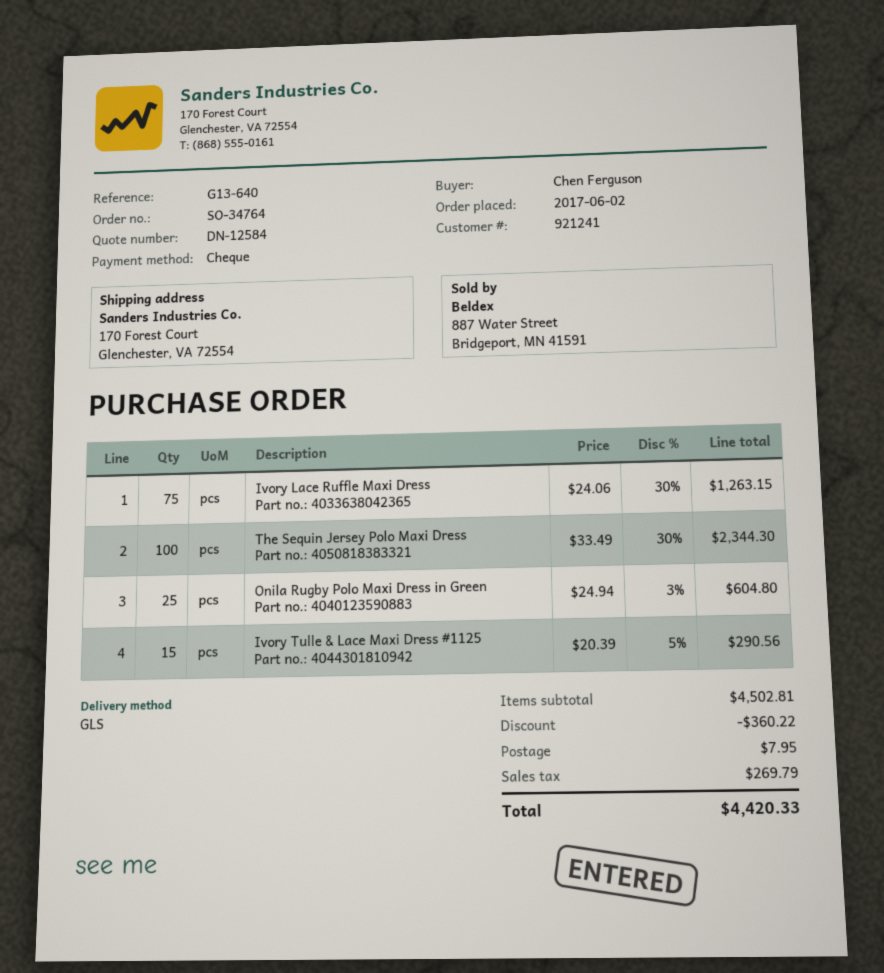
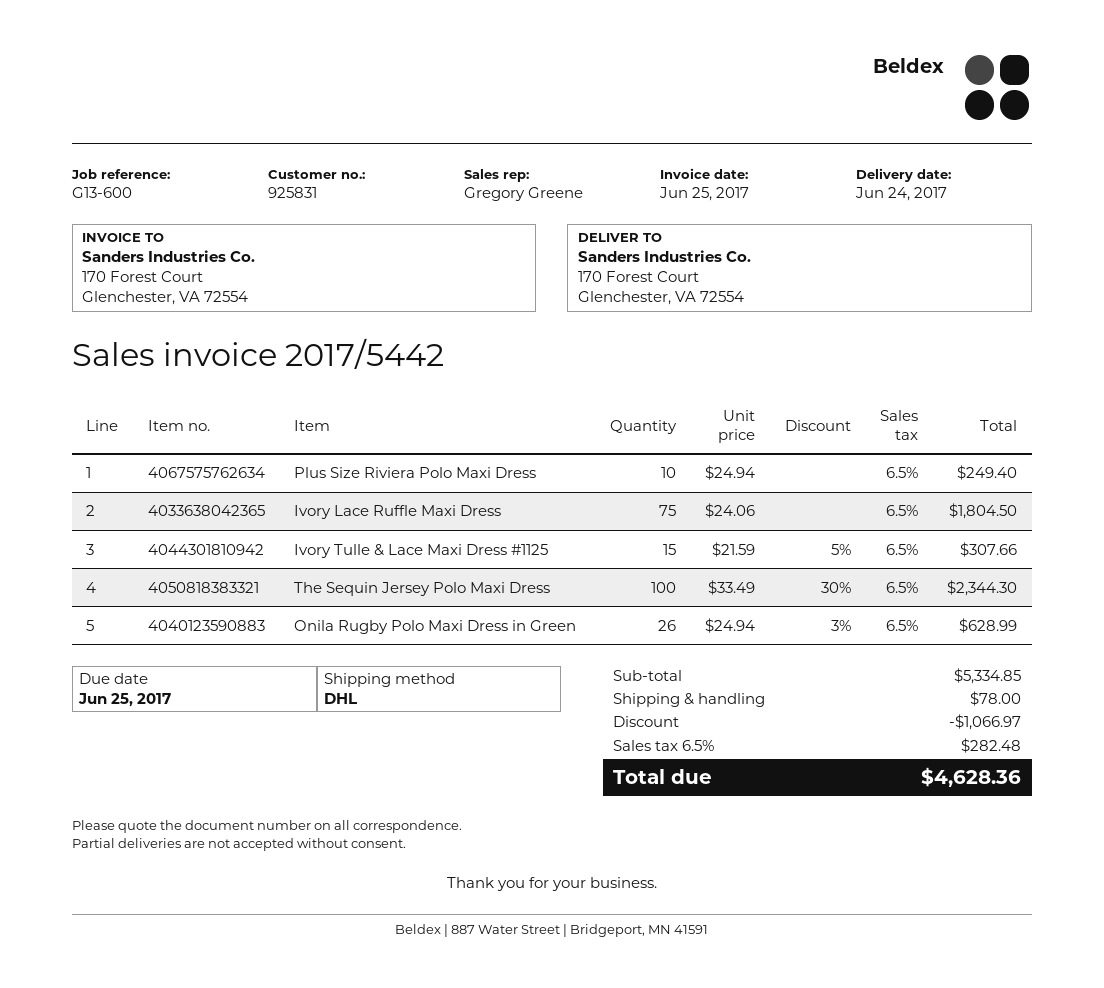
customer number: 921241 -> 925831
reference: G13-640 -> G13-600
shipping method: GLS -> DHL
Ivory Lace Ruffle Maxi Dress: 75 x 24.06 - 30% = 1263.15 -> 75 x 24.06 = 1804.50
Onila Rugby Polo Maxi Dress in Green: 25 x 24.94 - 3% = 604.80 -> 26 x 24.94 - 3% = 628.99
Ivory Tulle & Lace Maxi Dress #1125: 15 x 20.39 - 5% = 290.56 -> 15 x 21.59 - 5% = 307.66
Plus Size Riviera Polo Maxi Dress: none -> 10 x 24.94 = 249.40
subtotal: 4502.81 -> 5334.85
discount: 360.22 -> 1066.97
shipping: 7.95 -> 78.00
tax: 269.79 -> 282.48
total: 4420.33 -> 4628.36

